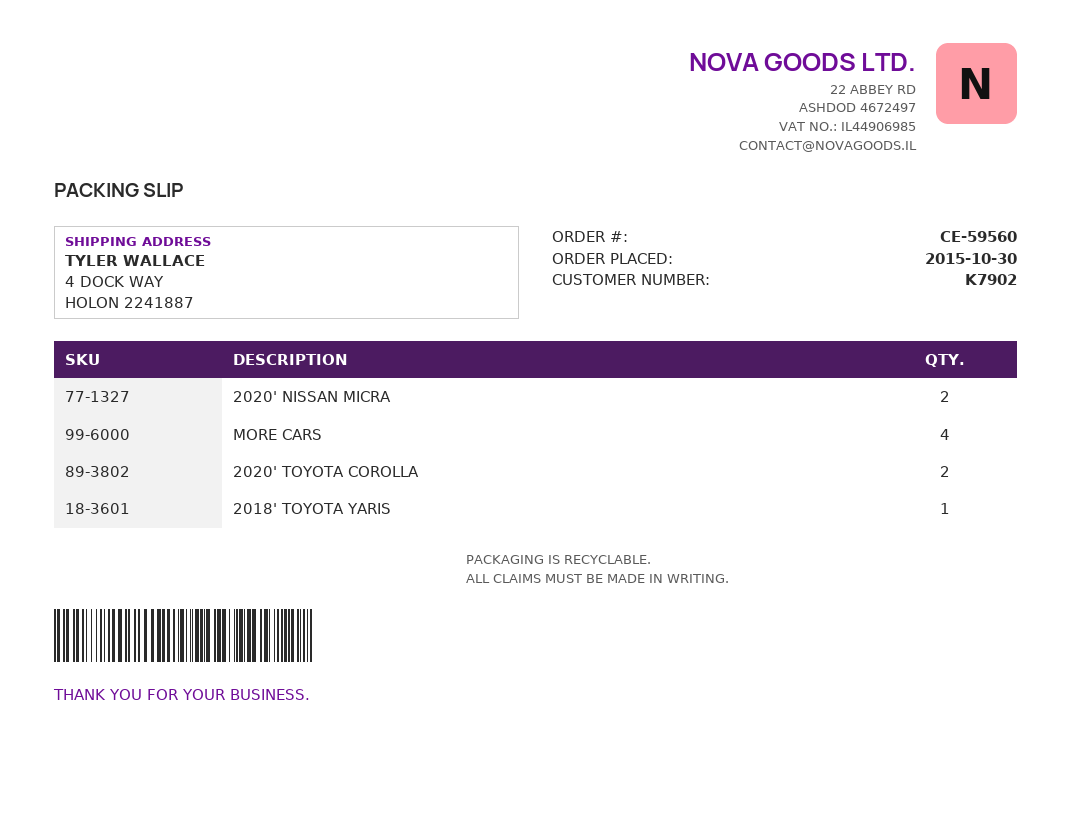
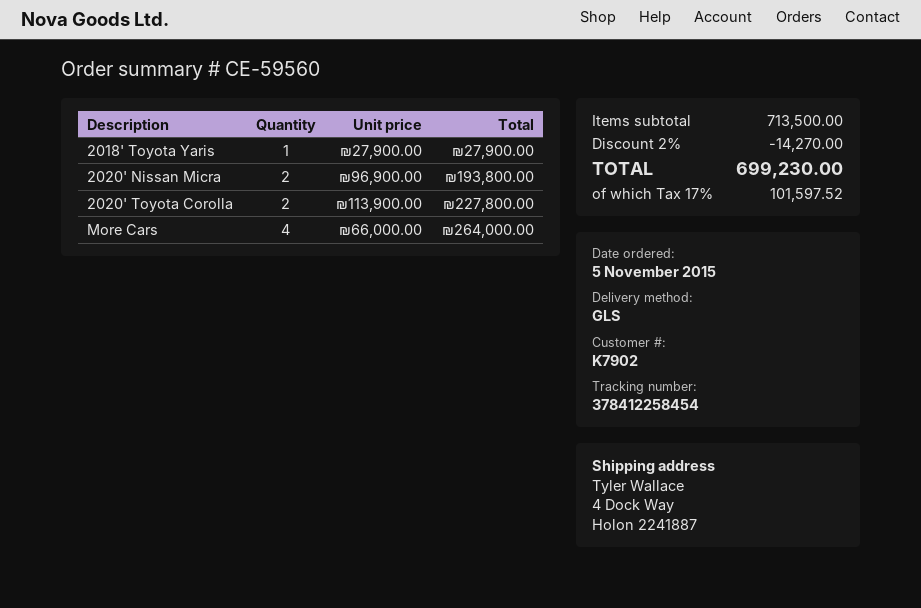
order date: 2015-10-30 -> 2015-11-05

